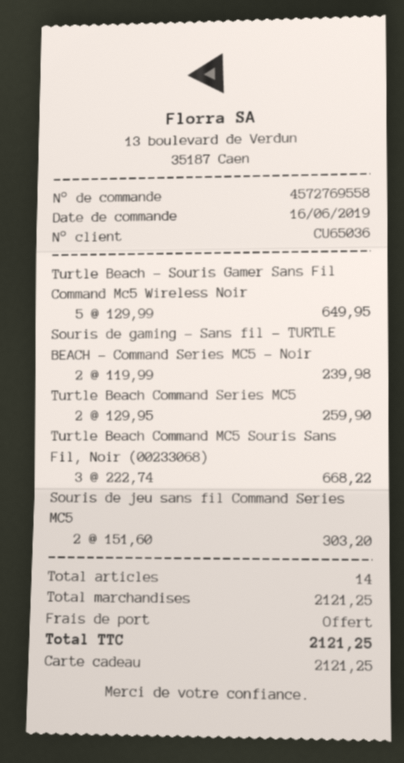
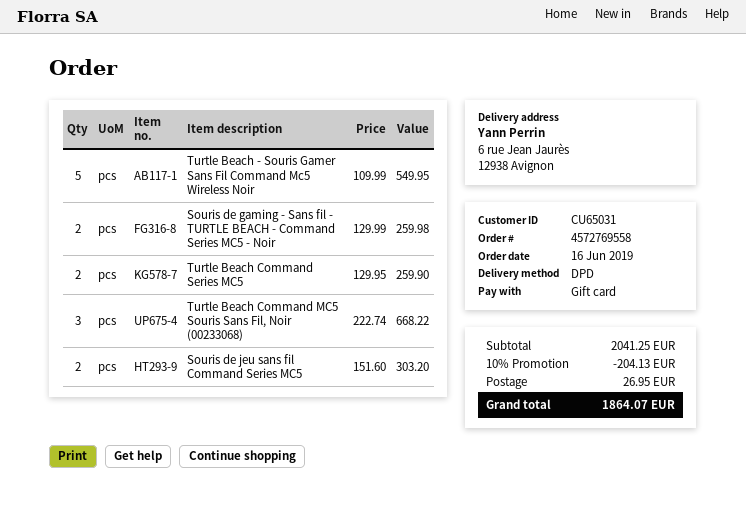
customer number: CU65036 -> CU65031
Turtle Beach - Souris Gamer Sans Fil Command Mc5 Wireless Noir: 5 x 129.99 = 649.95 -> 5 x 109.99 = 549.95
Souris de gaming - Sans fil - TURTLE BEACH - Command Series MC5 - Noir: 2 x 119.99 = 239.98 -> 2 x 129.99 = 259.98
subtotal: 2121.25 -> 2041.25
discount: none -> 10% = 204.13
shipping: 0.00 -> 26.95
total: 2121.25 -> 1864.07

